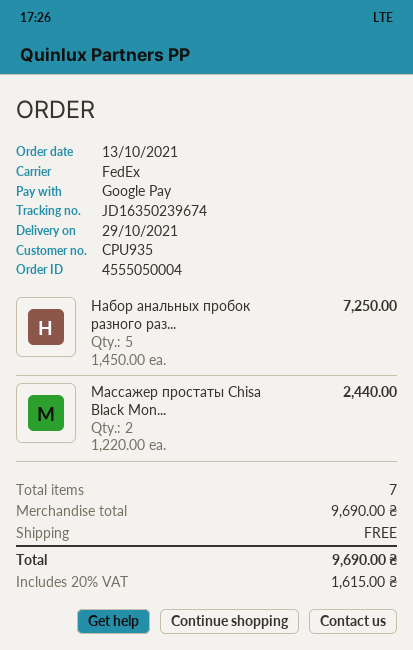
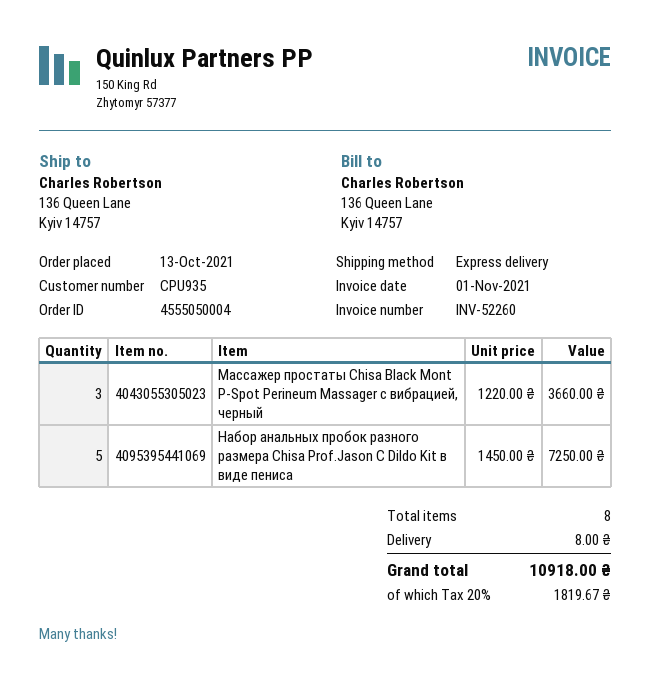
shipping method: FedEx -> express
Массажер простаты Chisa Black Mon...: 2 x 1220.00 = 2440.00 -> 3 x 1220.00 = 3660.00
total quantity: 7 -> 8
shipping: 0.00 -> 8.00
tax: 20% = 1615.00 -> 20% = 1819.67
total: 9690.00 -> 10918.00

